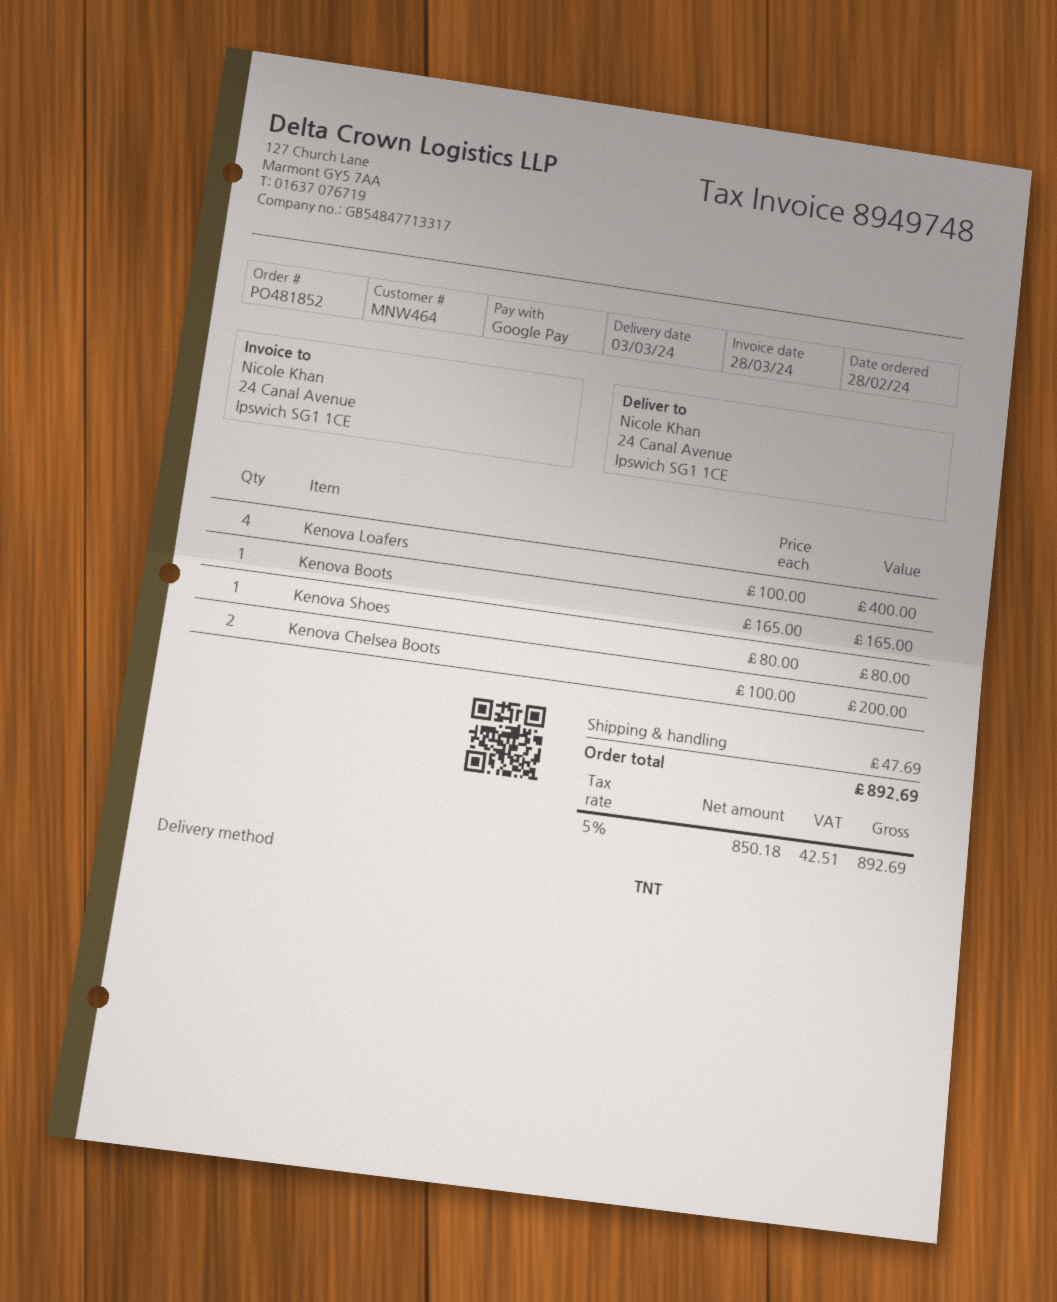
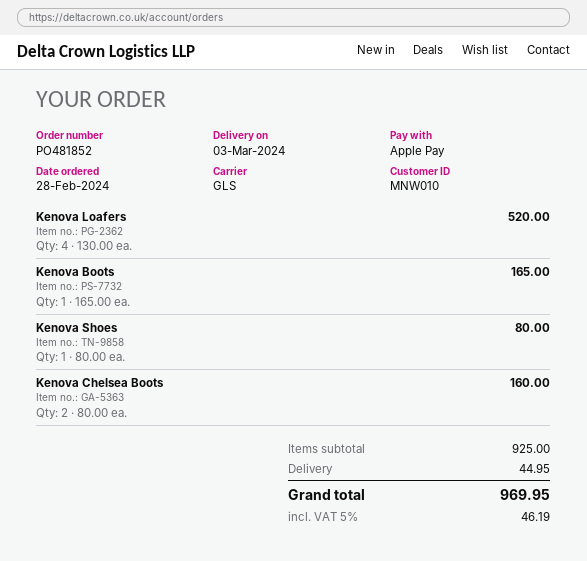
customer number: MNW464 -> MNW010
payment method: Google Pay -> Apple Pay
shipping method: TNT -> GLS
Kenova Loafers: 4 x 100.00 = 400.00 -> 4 x 130.00 = 520.00
Kenova Chelsea Boots: 2 x 100.00 = 200.00 -> 2 x 80.00 = 160.00
shipping: 47.69 -> 44.95
tax: 5% = 42.51 -> 5% = 46.19
total: 892.69 -> 969.95

